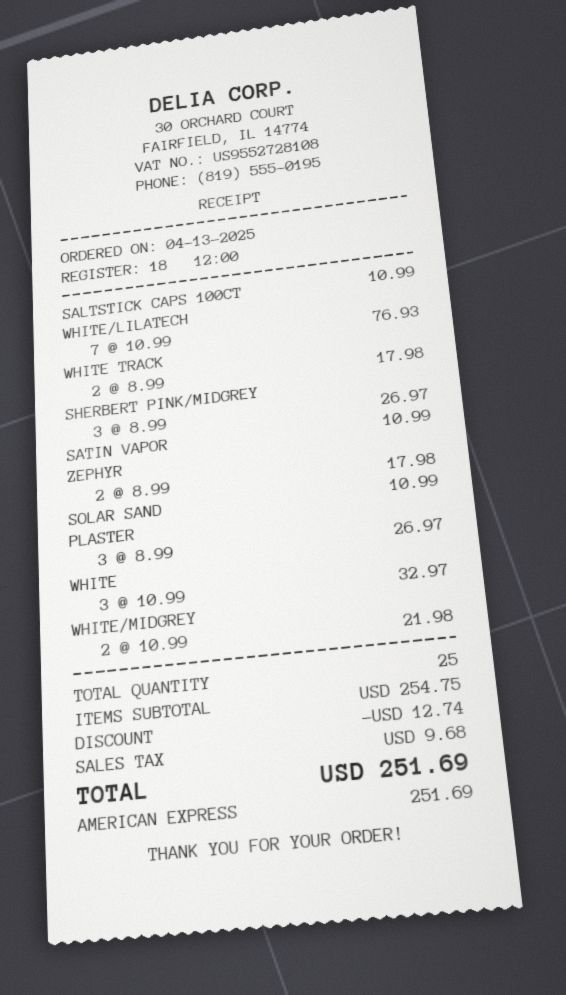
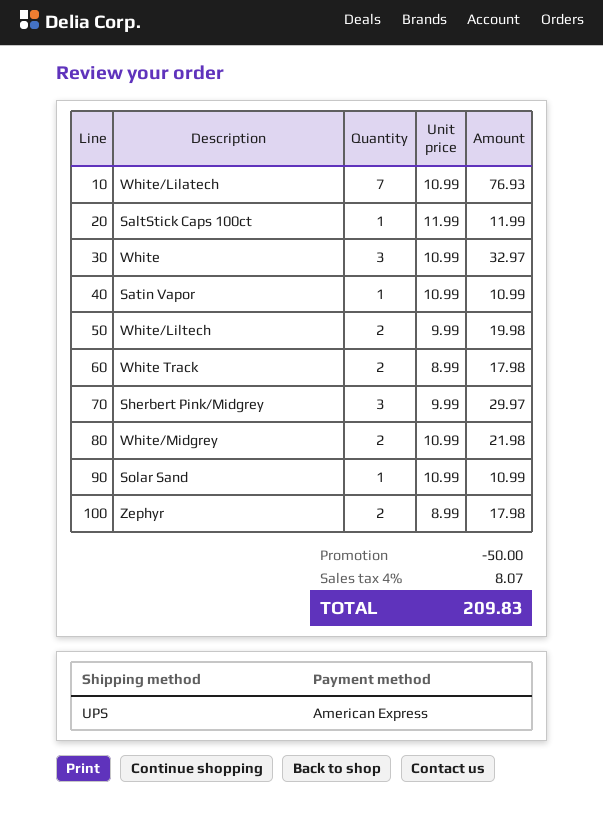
SALTSTICK CAPS 100CT: 1 x 10.99 = 10.99 -> 1 x 11.99 = 11.99
SHERBERT PINK/MIDGREY: 3 x 8.99 = 26.97 -> 3 x 9.99 = 29.97
PLASTER: 3 x 8.99 = 26.97 -> none
White/Liltech: none -> 2 x 9.99 = 19.98
discount: 12.74 -> 50.00
tax: 9.68 -> 8.07
total: 251.69 -> 209.83

